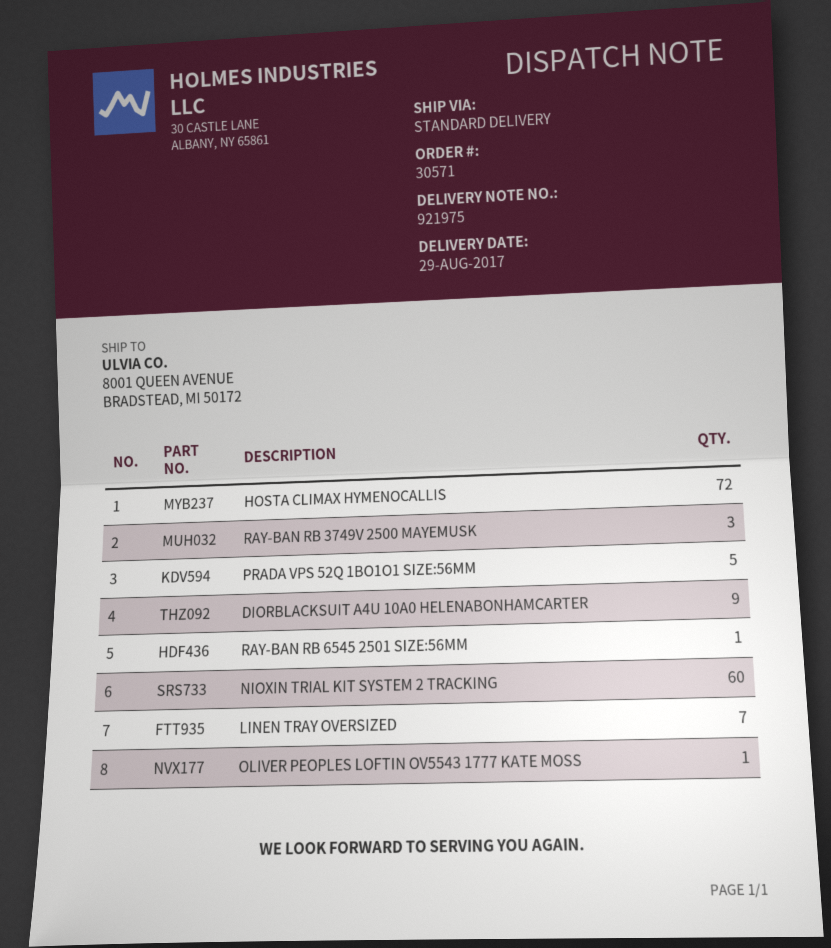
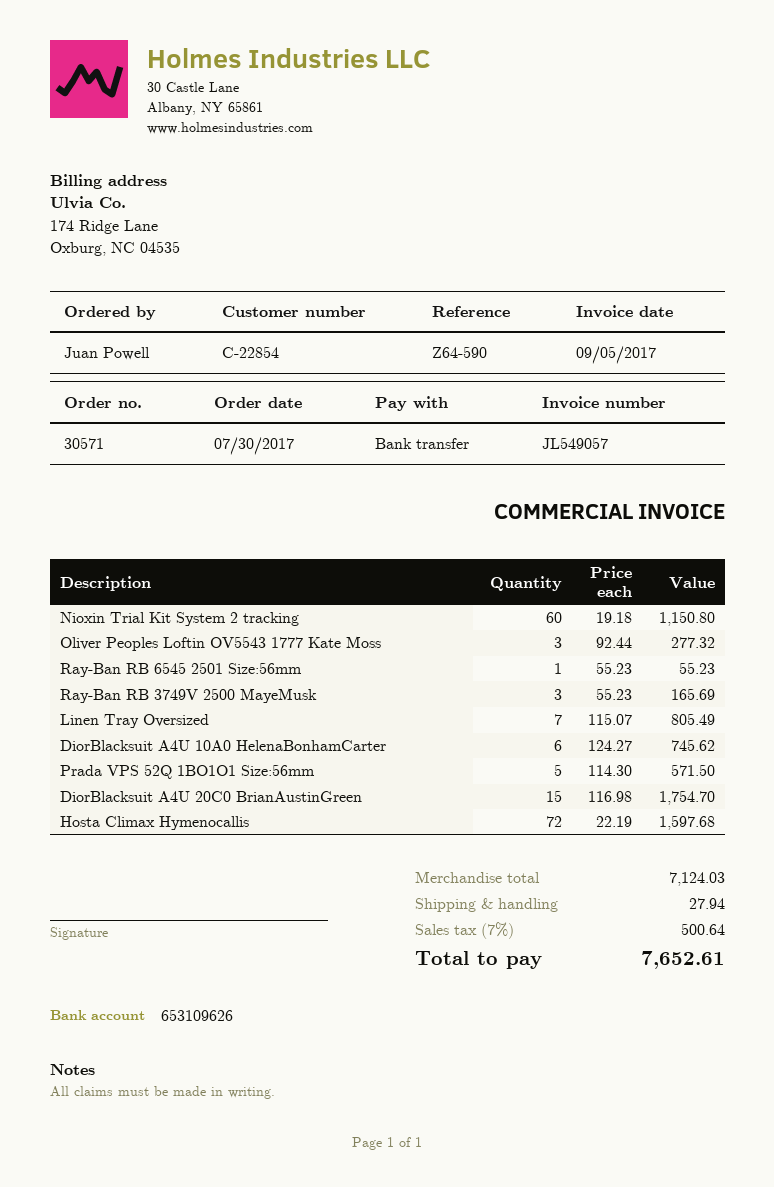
DIORBLACKSUIT A4U 10A0 HELENABONHAMCARTER: 9 -> 6
OLIVER PEOPLES LOFTIN OV5543 1777 KATE MOSS: 1 -> 3
DiorBlacksuit A4U 20C0 BrianAustinGreen: none -> 15

